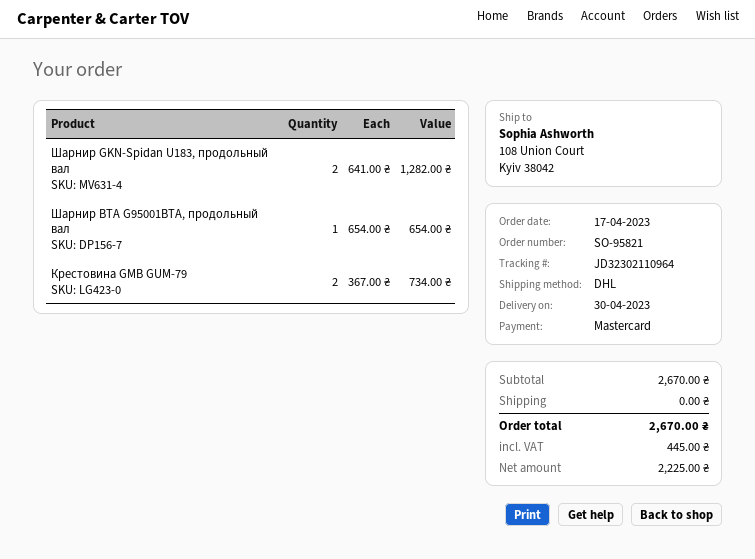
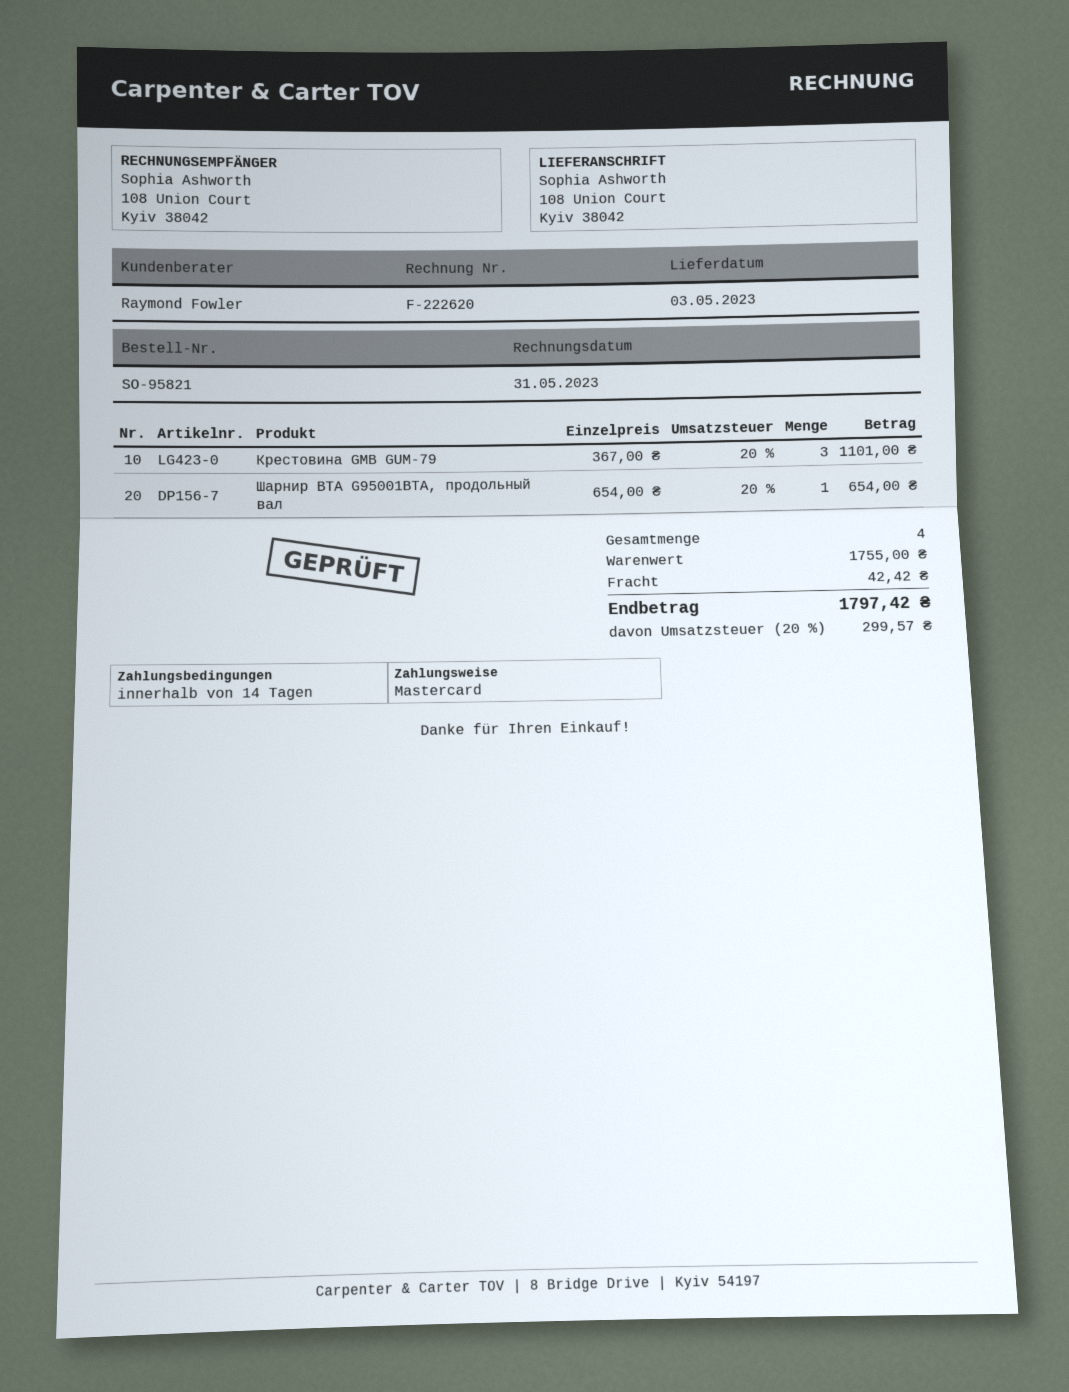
delivery date: 2023-04-30 -> 2023-05-03
Шарнир GKN-Spidan U183, продольный вал: 2 x 641.00 = 1282.00 -> none
Крестовина GMB GUM-79: 2 x 367.00 = 734.00 -> 3 x 367.00 = 1101.00
subtotal: 2670.00 -> 1755.00
shipping: 0.00 -> 42.42
tax: 445.00 -> 299.57
total: 2670.00 -> 1797.42

